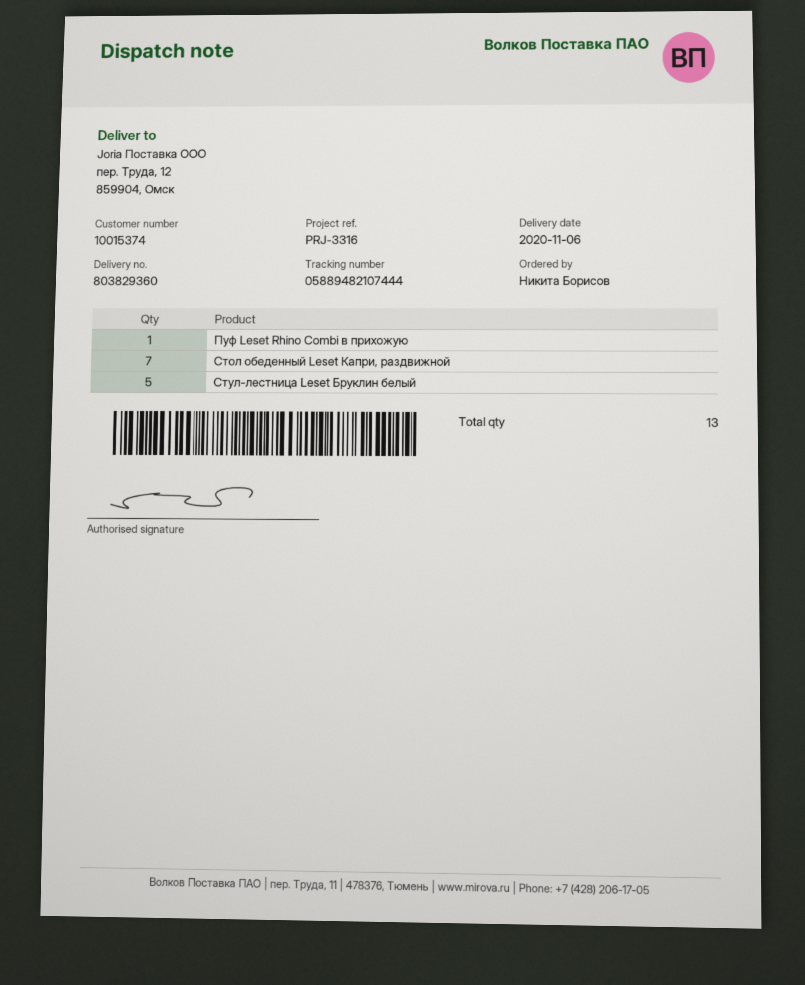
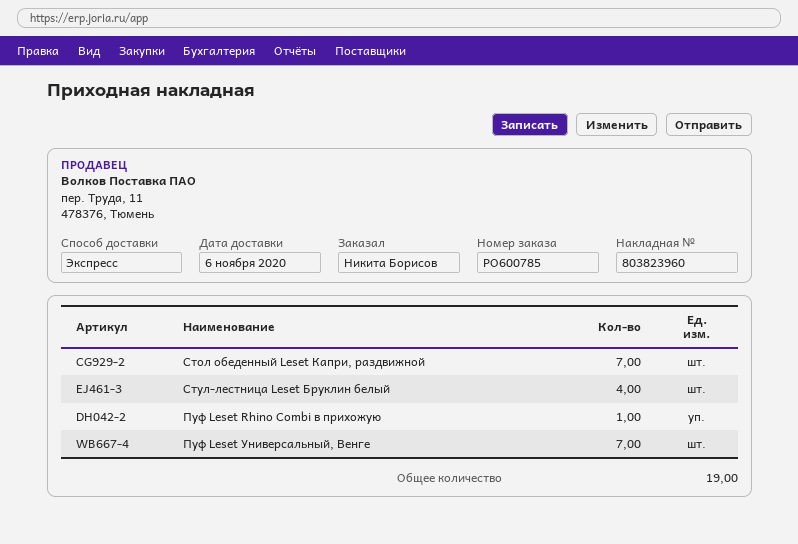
delivery note number: 803829360 -> 803823960
Стул-лестница Leset Бруклин белый: 5 -> 4
Пуф Leset Универсальный, Венге: none -> 7
total quantity: 13 -> 19

